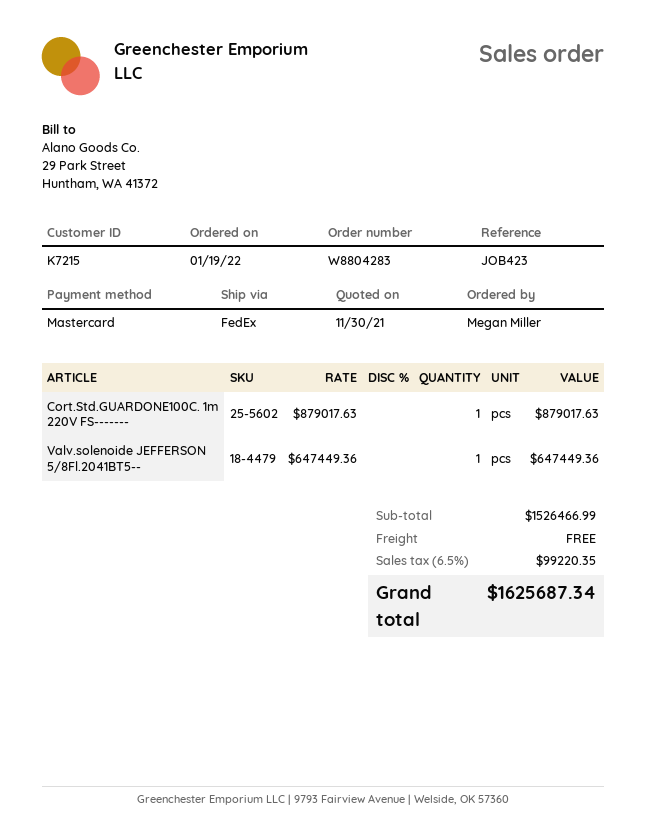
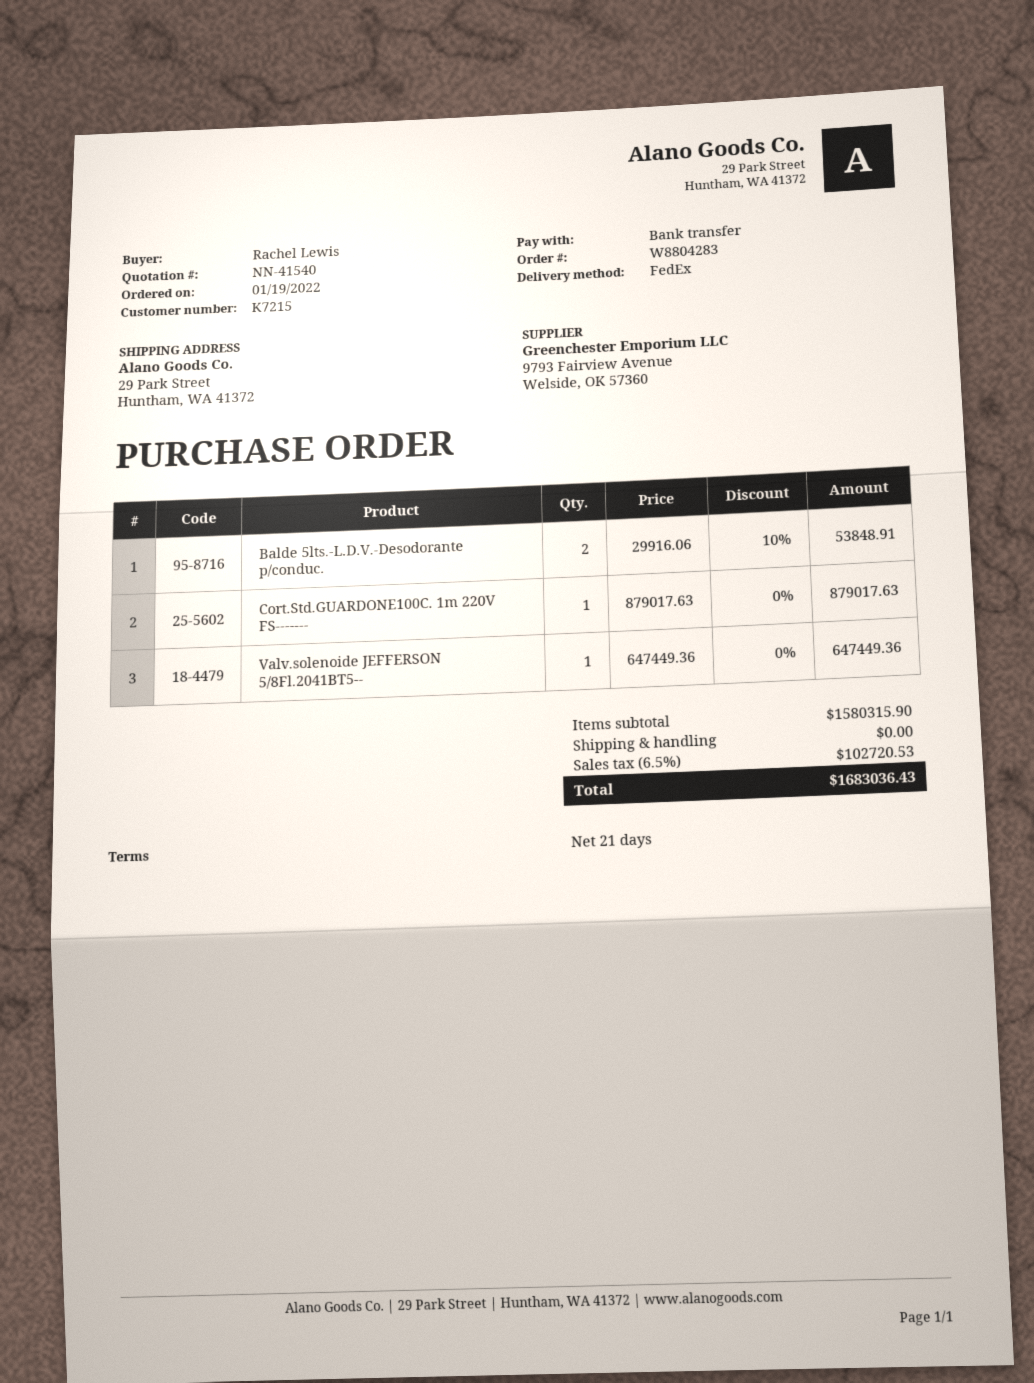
ordered by: Megan Miller -> Rachel Lewis
payment method: Mastercard -> bank transfer
Balde 5lts.-L.D.V.-Desodorante p/conduc.: none -> 2 x 29916.06 - 10% = 53848.91
subtotal: 1526466.99 -> 1580315.90
tax: 6.5% = 99220.35 -> 6.5% = 102720.53
total: 1625687.34 -> 1683036.43

